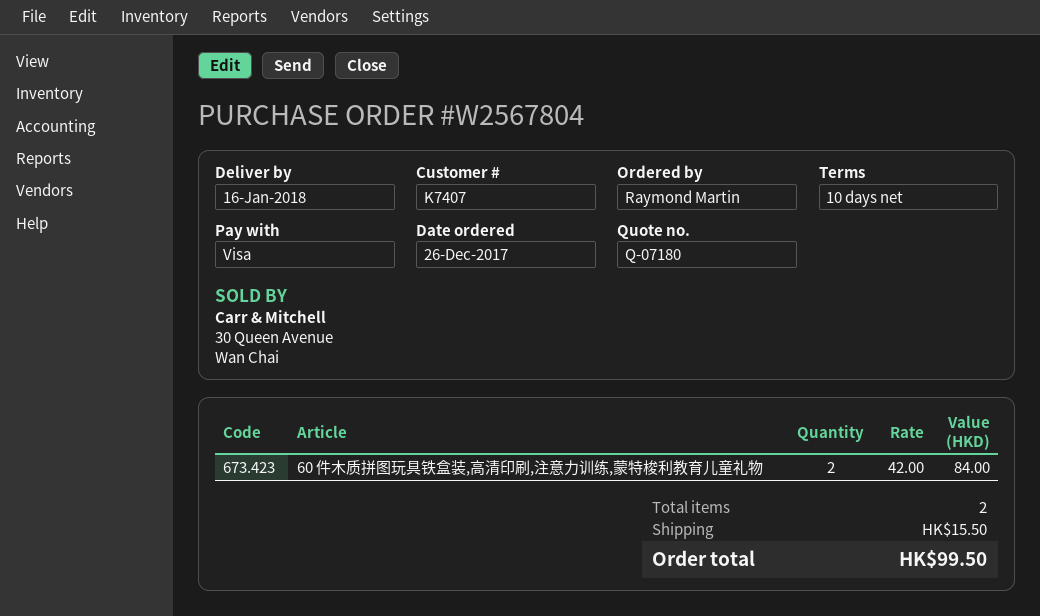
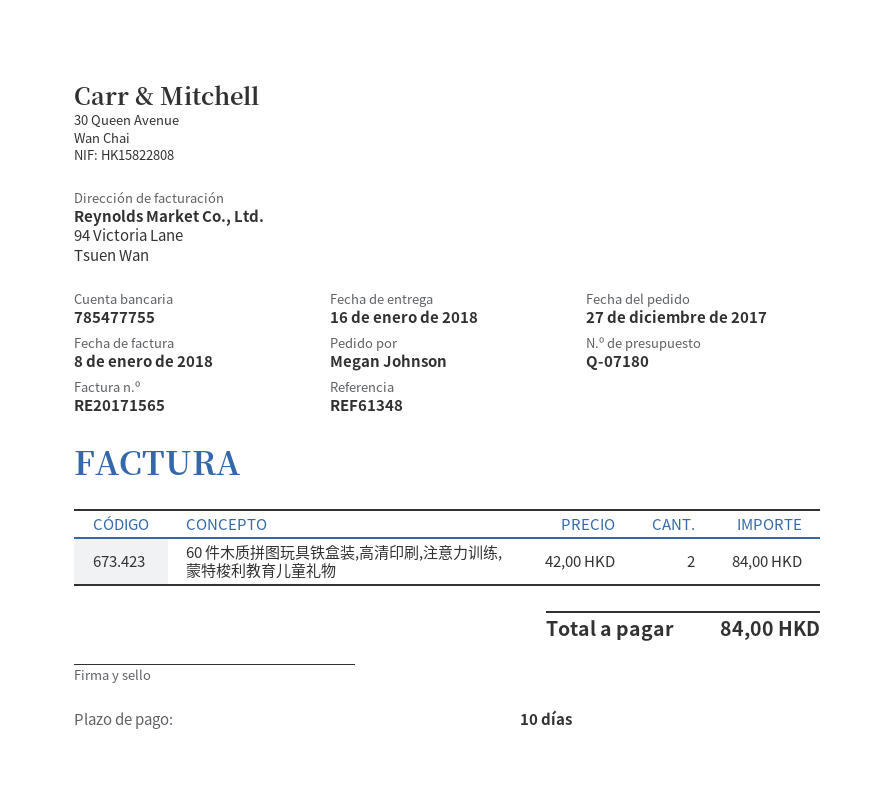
order date: 2017-12-26 -> 2017-12-27
ordered by: Raymond Martin -> Megan Johnson
shipping: 15.50 -> none
total: 99.50 -> 84.00

